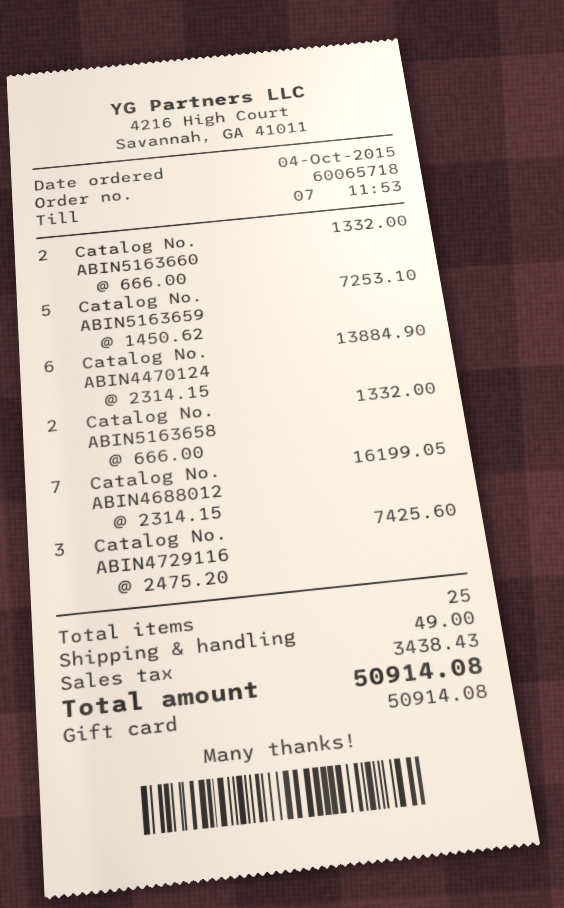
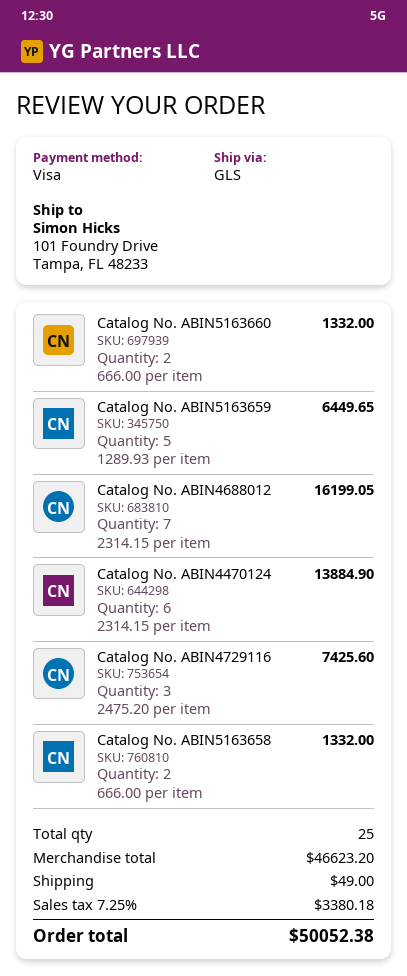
payment method: gift card -> Visa
Catalog No. ABIN5163659: 5 x 1450.62 = 7253.10 -> 5 x 1289.93 = 6449.65
tax: 3438.43 -> 3380.18
total: 50914.08 -> 50052.38

